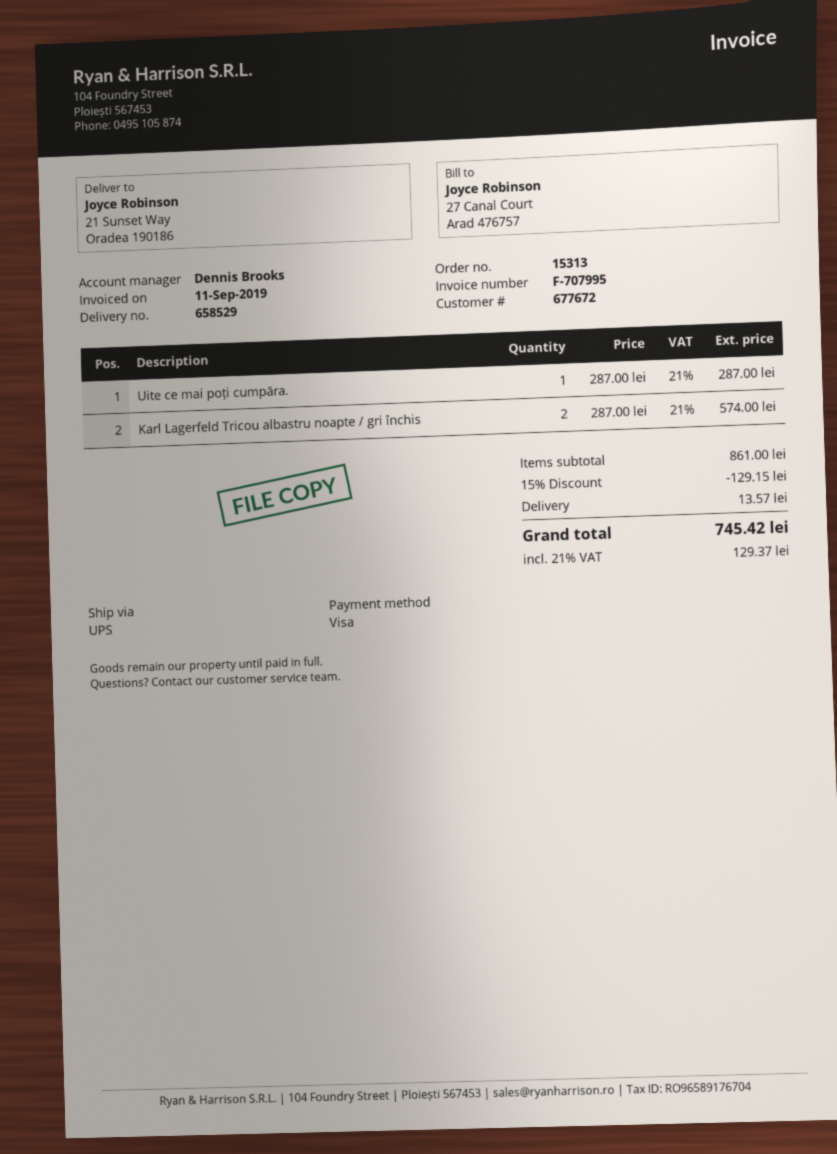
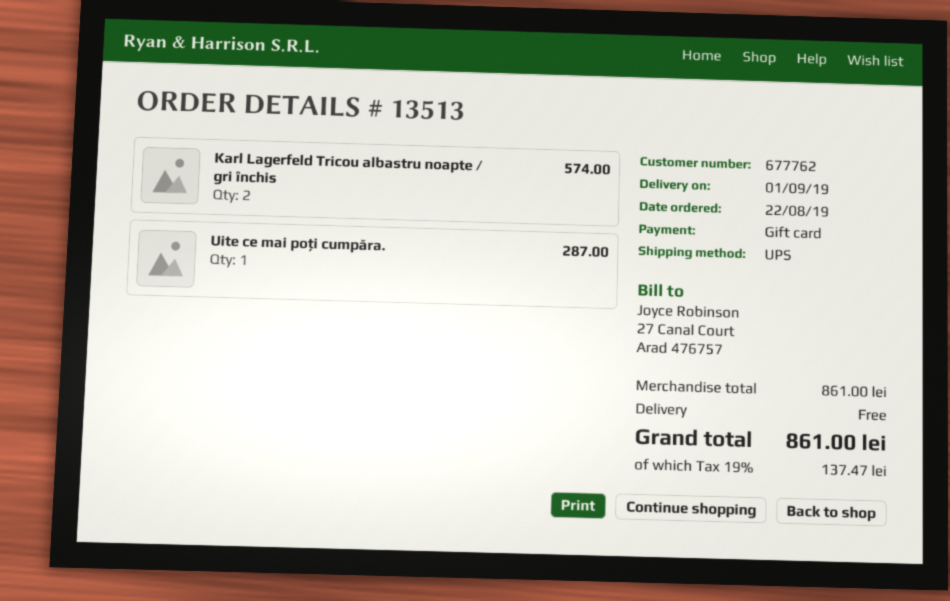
order number: 15313 -> 13513
customer number: 677672 -> 677762
payment method: Visa -> gift card
discount: 15% = 129.15 -> none
shipping: 13.57 -> 0.00
tax: 21% = 129.37 -> 19% = 137.47
total: 745.42 -> 861.00

